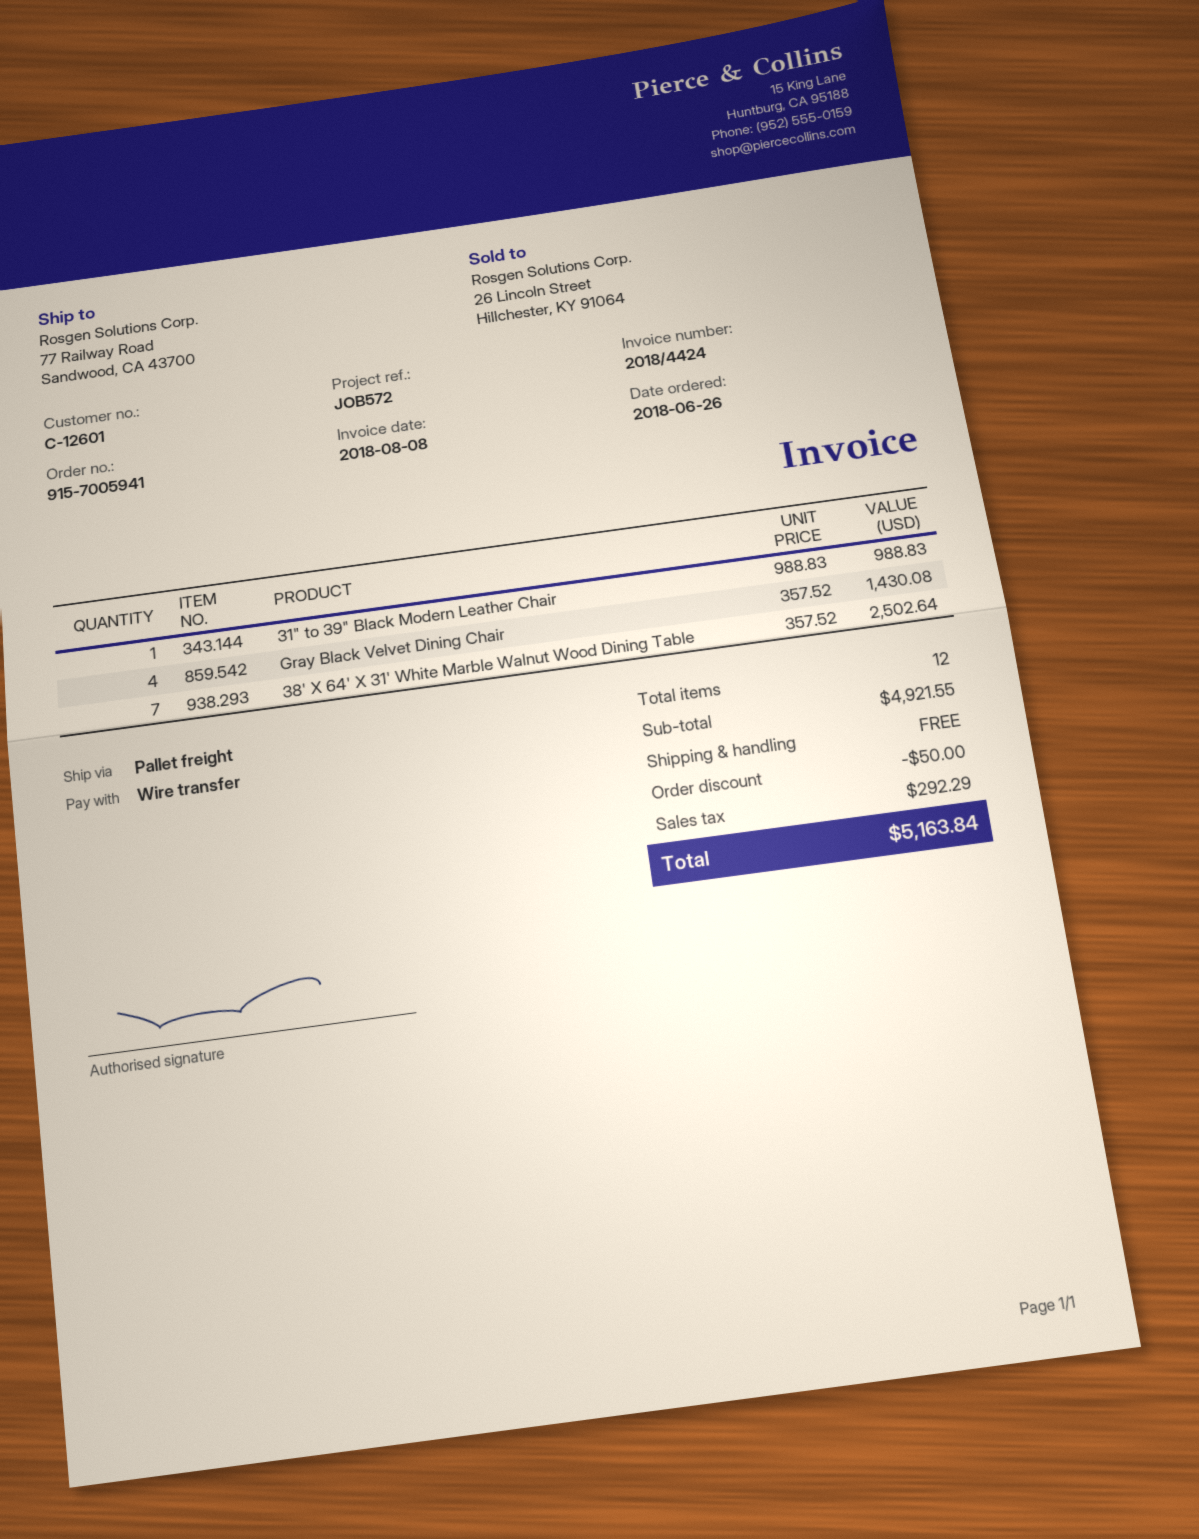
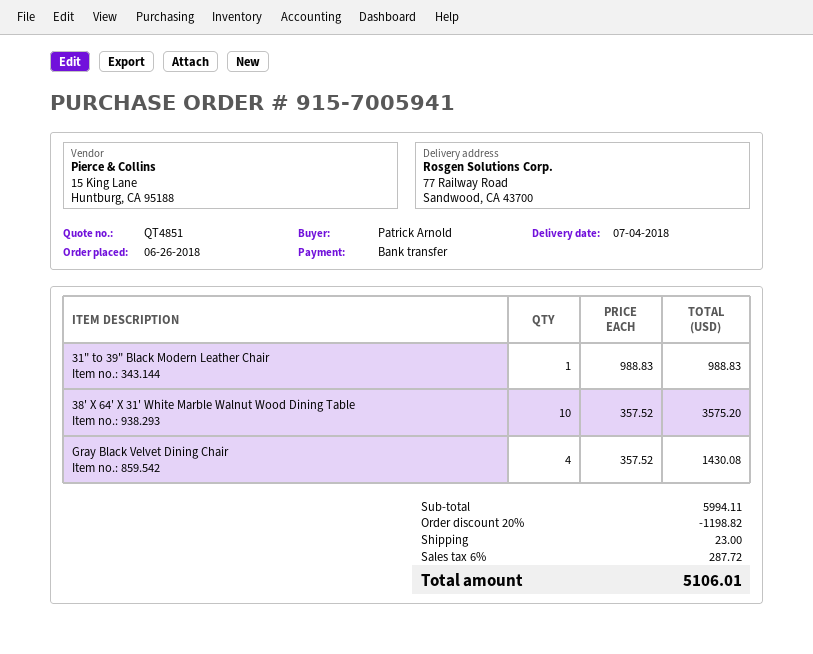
38' X 64' X 31' White Marble Walnut Wood Dining Table: 7 x 357.52 = 2502.64 -> 10 x 357.52 = 3575.20
subtotal: 4921.55 -> 5994.11
discount: 50.00 -> 1198.82
shipping: 0.00 -> 23.00
tax: 292.29 -> 287.72
total: 5163.84 -> 5106.01

